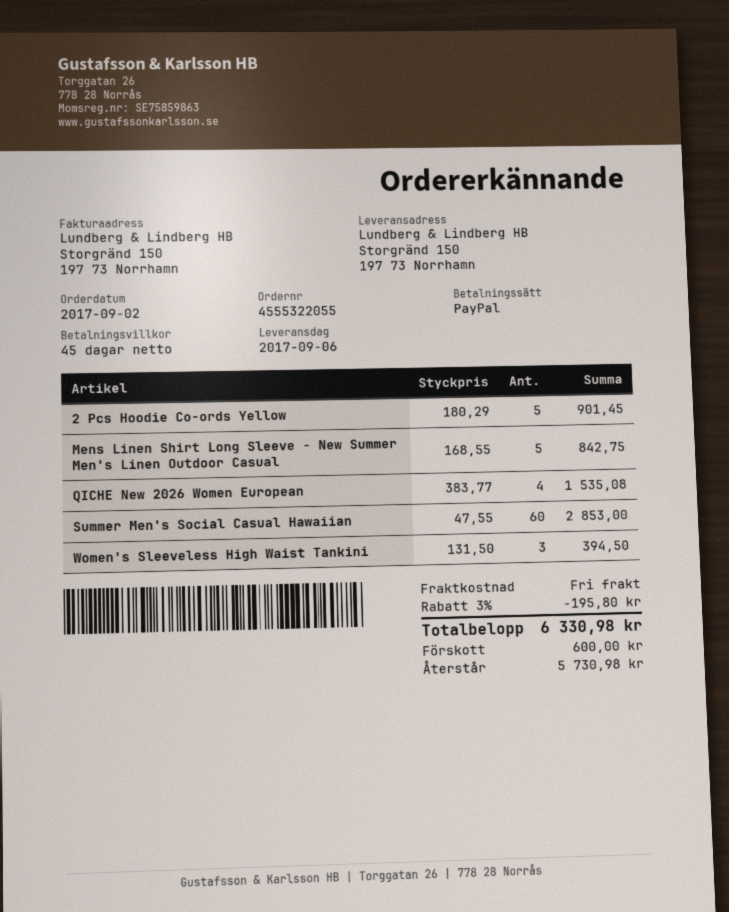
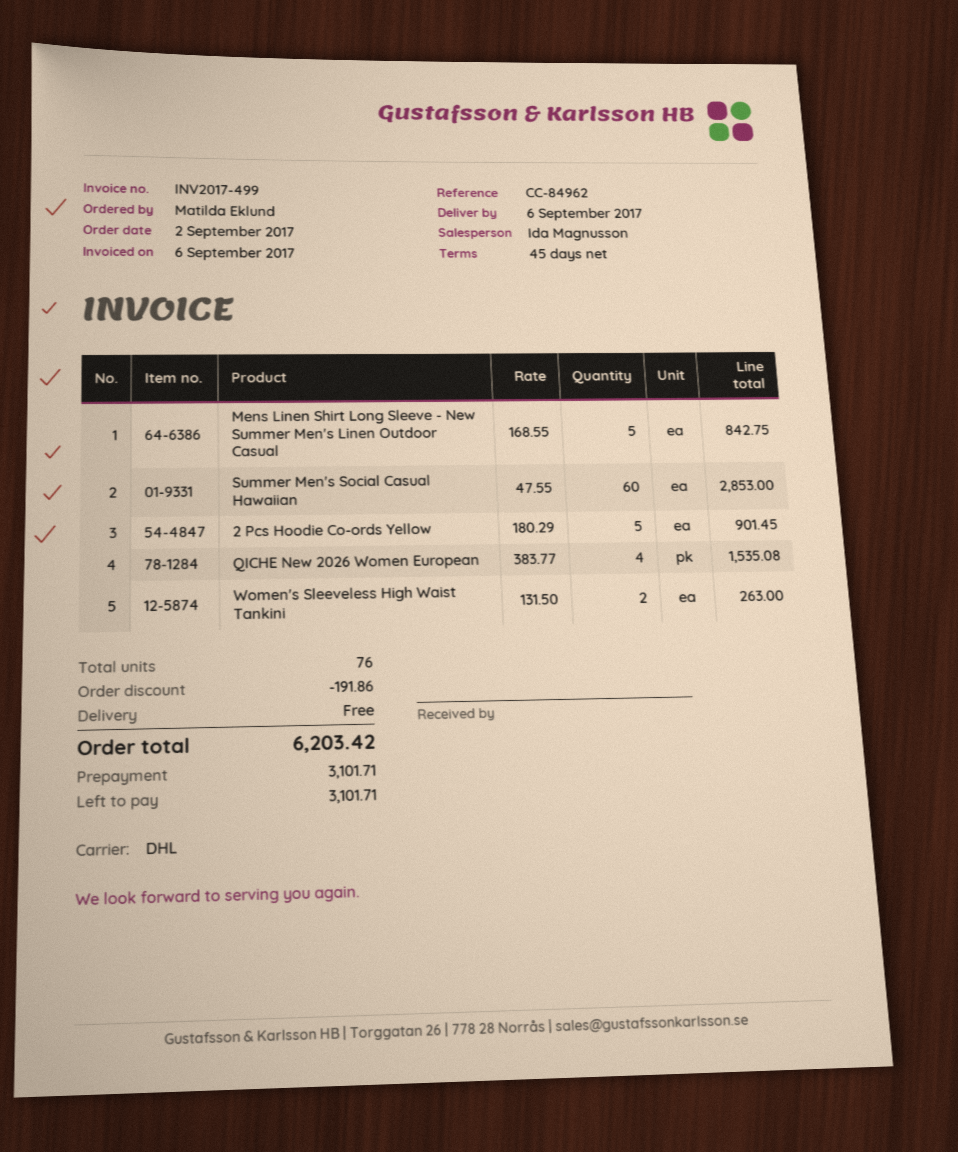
Women's Sleeveless High Waist Tankini: 3 x 131.50 = 394.50 -> 2 x 131.50 = 263.00
discount: 195.80 -> 191.86
total: 6330.98 -> 6203.42
deposit: 600.00 -> 3101.71
balance: 5730.98 -> 3101.71

